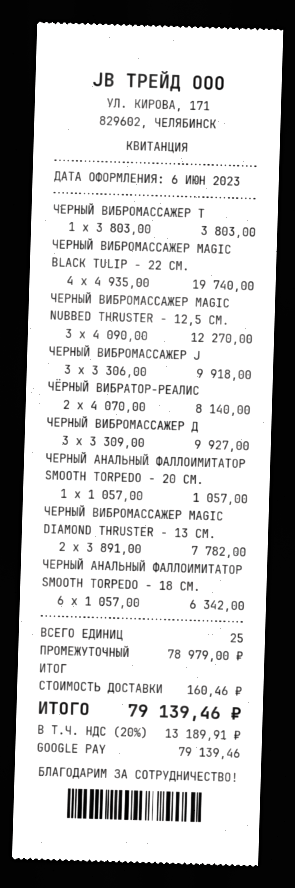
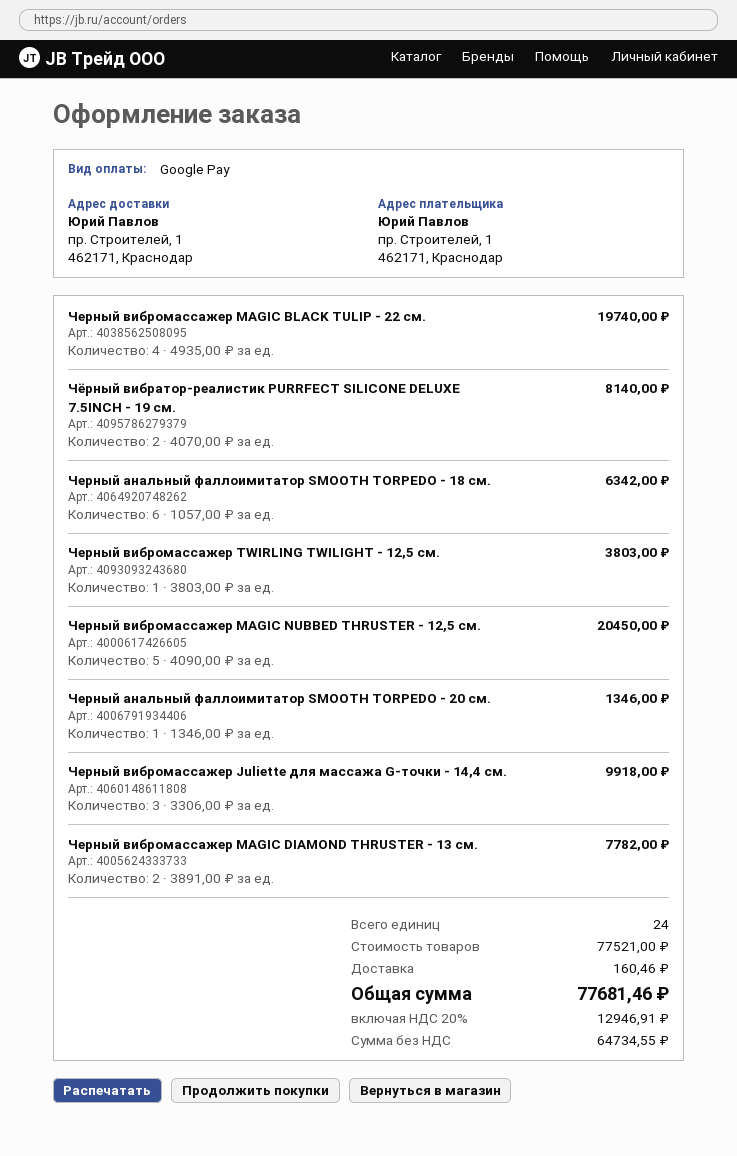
ЧЕРНЫЙ ВИБРОМАССАЖЕР MAGIC NUBBED THRUSTER - 12,5 СМ.: 3 x 4090.00 = 12270.00 -> 5 x 4090.00 = 20450.00
ЧЕРНЫЙ ВИБРОМАССАЖЕР Д: 3 x 3309.00 = 9927.00 -> none
ЧЕРНЫЙ АНАЛЬНЫЙ ФАЛЛОИМИТАТОР SMOOTH TORPEDO - 20 СМ.: 1 x 1057.00 = 1057.00 -> 1 x 1346.00 = 1346.00
total quantity: 25 -> 24
subtotal: 78979.00 -> 77521.00
tax: 20% = 13189.91 -> 20% = 12946.91
total: 79139.46 -> 77681.46

